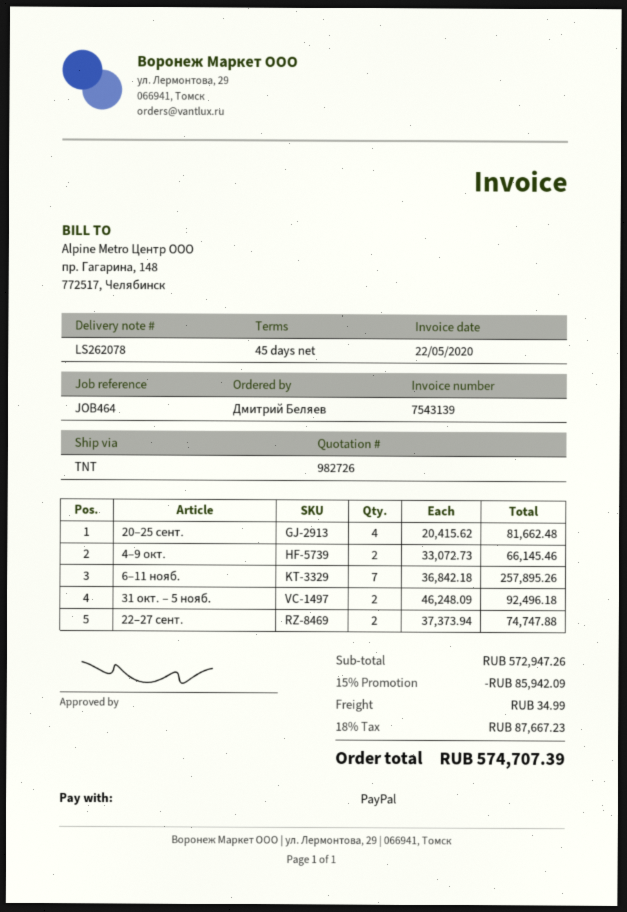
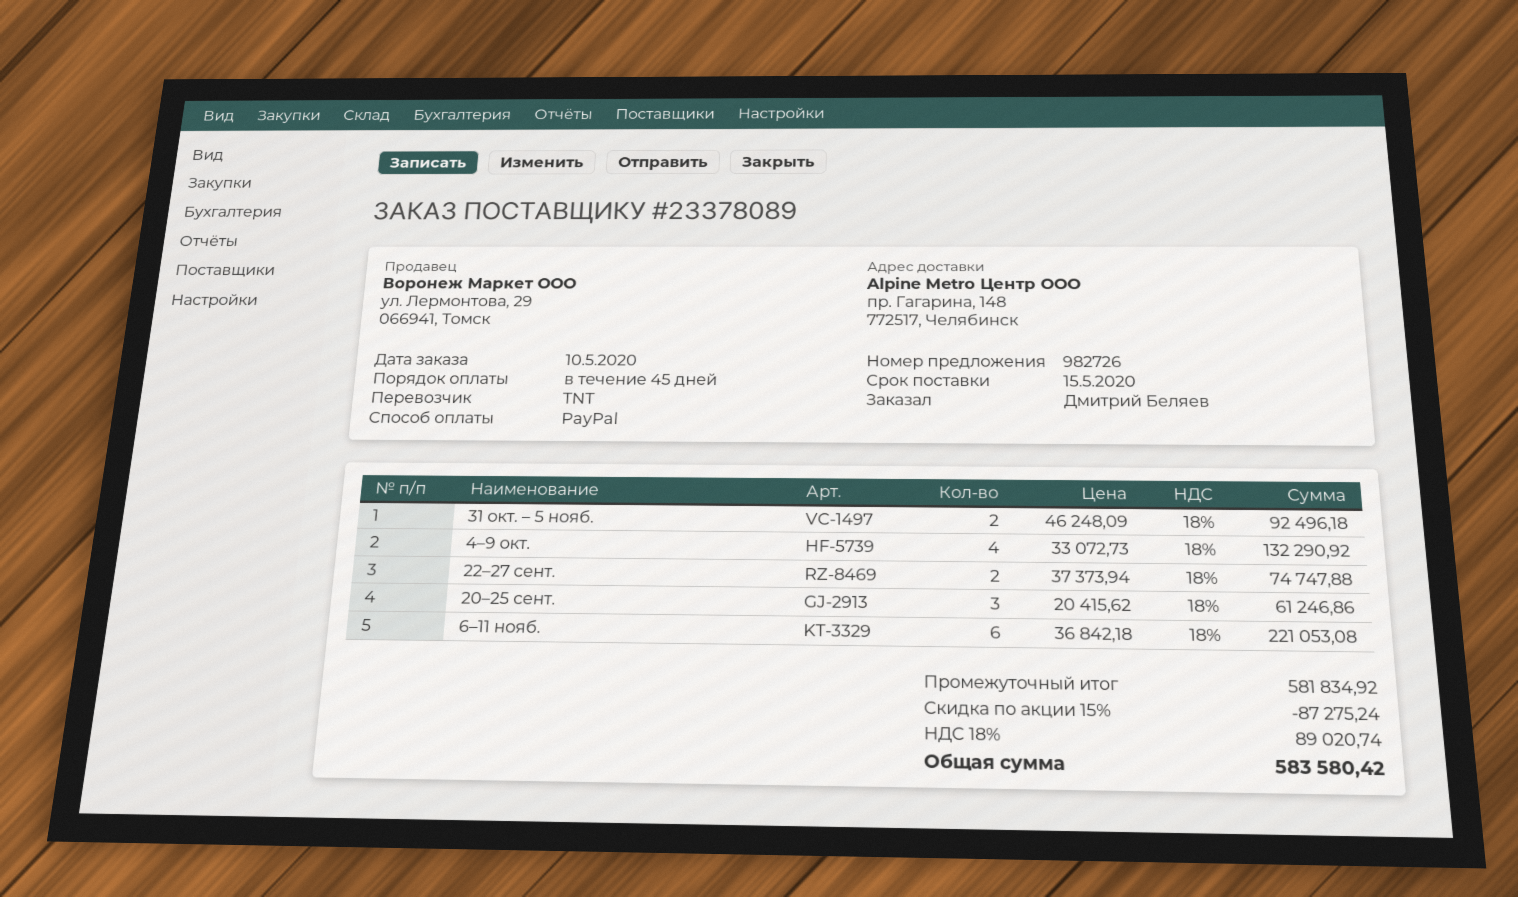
20–25 сент.: 4 x 20415.62 = 81662.48 -> 3 x 20415.62 = 61246.86
4–9 окт.: 2 x 33072.73 = 66145.46 -> 4 x 33072.73 = 132290.92
6–11 нояб.: 7 x 36842.18 = 257895.26 -> 6 x 36842.18 = 221053.08
subtotal: 572947.26 -> 581834.92
discount: 15% = 85942.09 -> 15% = 87275.24
shipping: 34.99 -> none
tax: 18% = 87667.23 -> 18% = 89020.74
total: 574707.39 -> 583580.42

